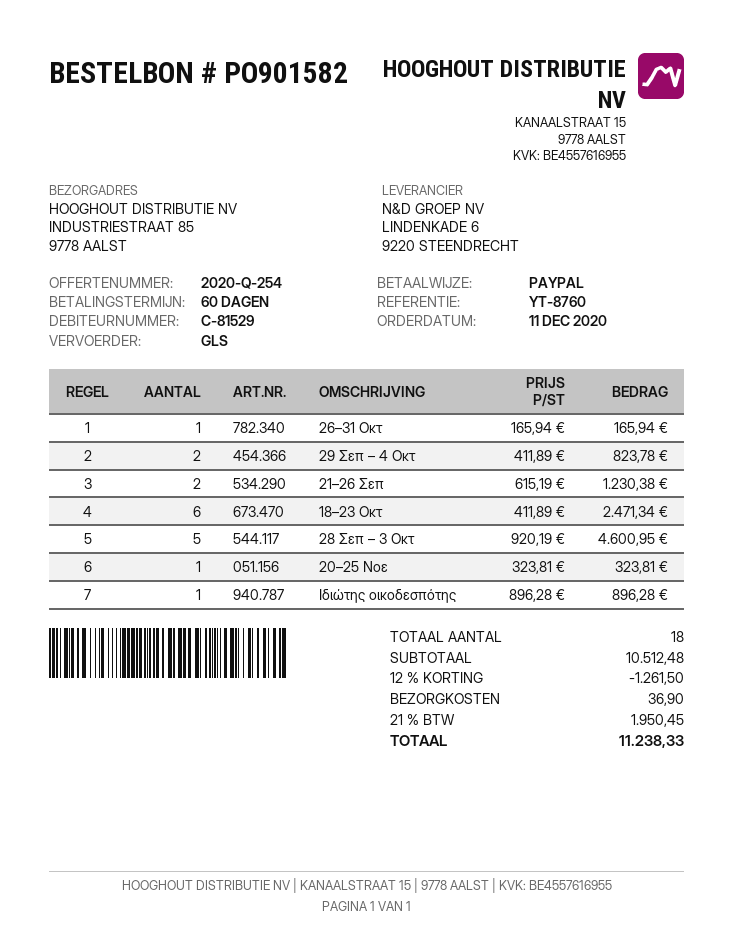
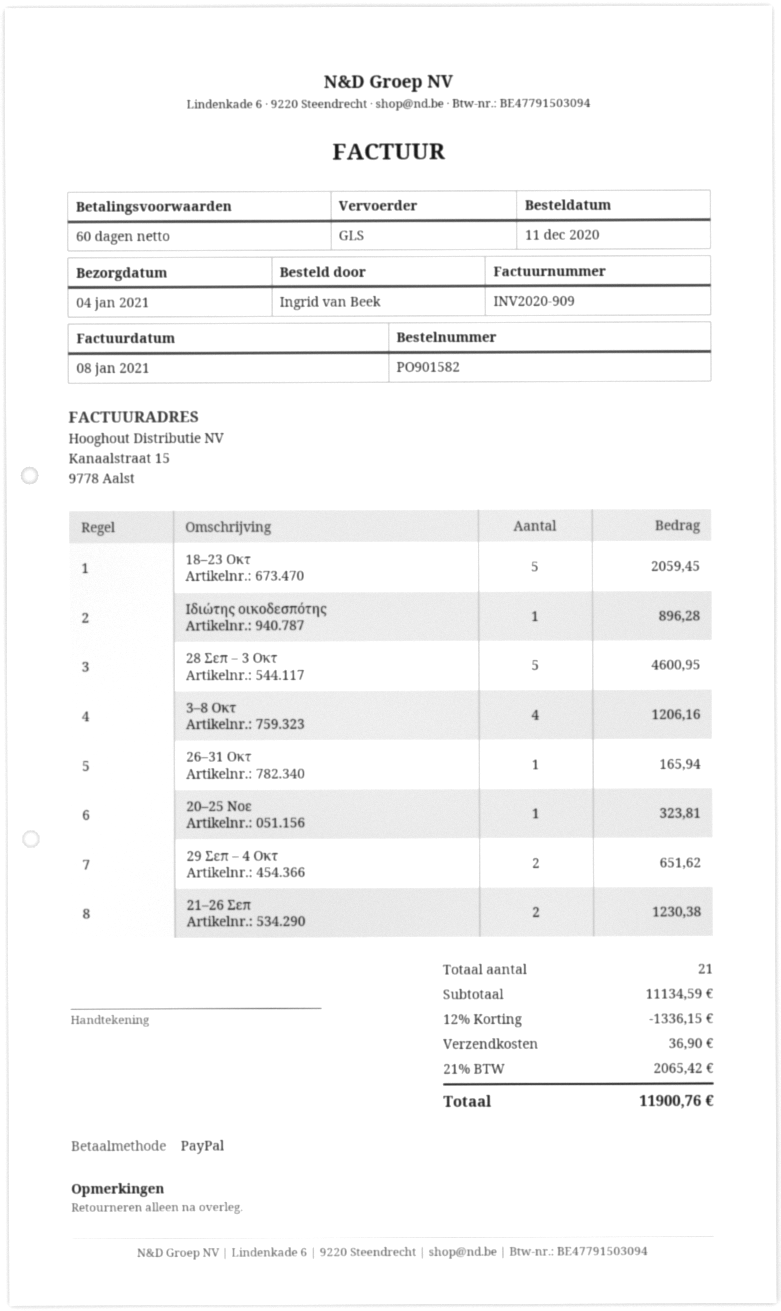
29 Σεπ – 4 Οκτ: 2 for 823.78 -> 2 for 651.62
18–23 Οκτ: 6 for 2471.34 -> 5 for 2059.45
3–8 Οκτ: none -> 4 for 1206.16
total quantity: 18 -> 21
subtotal: 10512.48 -> 11134.59
discount: 12% = 1261.50 -> 12% = 1336.15
tax: 21% = 1950.45 -> 21% = 2065.42
total: 11238.33 -> 11900.76

